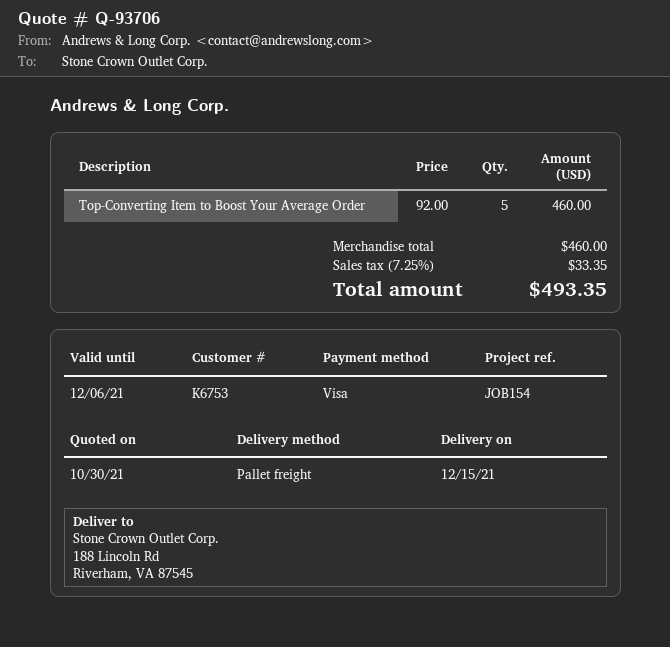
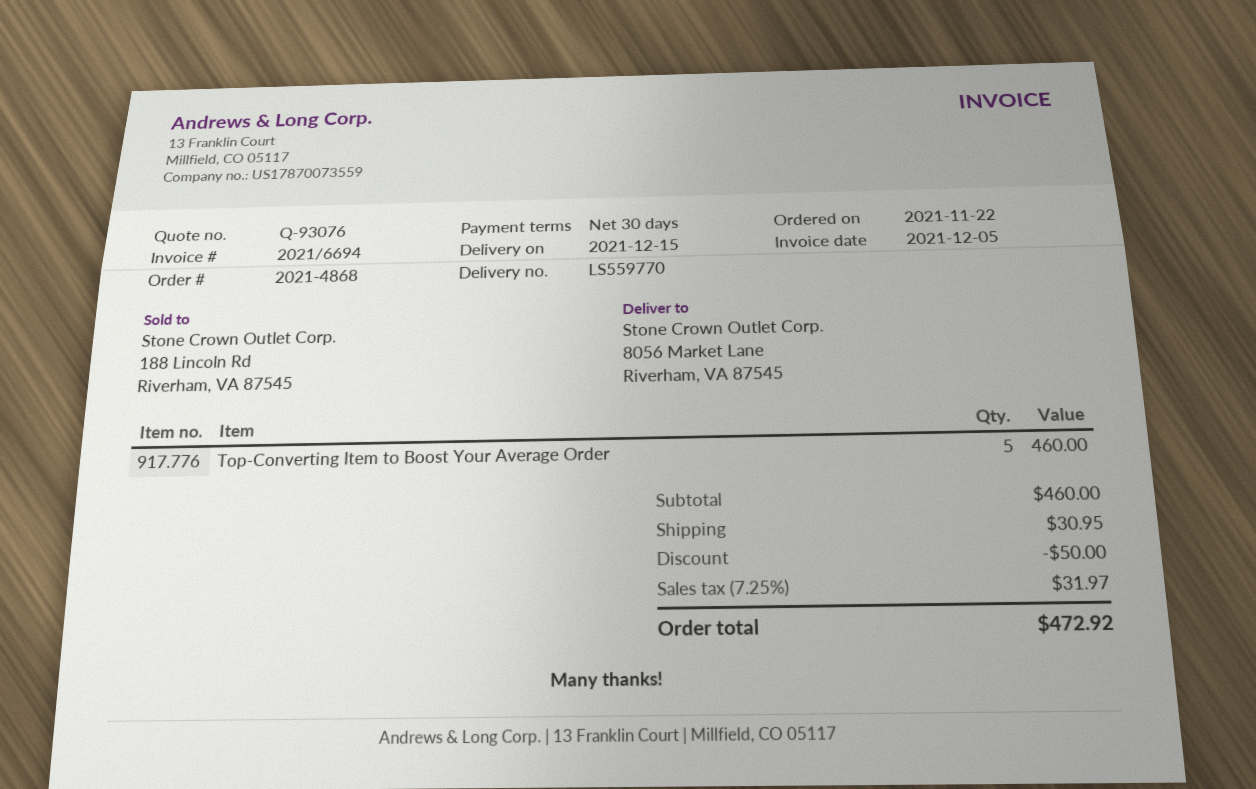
quote number: Q-93706 -> Q-93076
ship to: 188 Lincoln Rd, Riverham, VA 87545 -> 8056 Market Lane, Riverham, VA 87545
discount: none -> 50.00
shipping: none -> 30.95
tax: 7.25% = 33.35 -> 7.25% = 31.97
total: 493.35 -> 472.92

